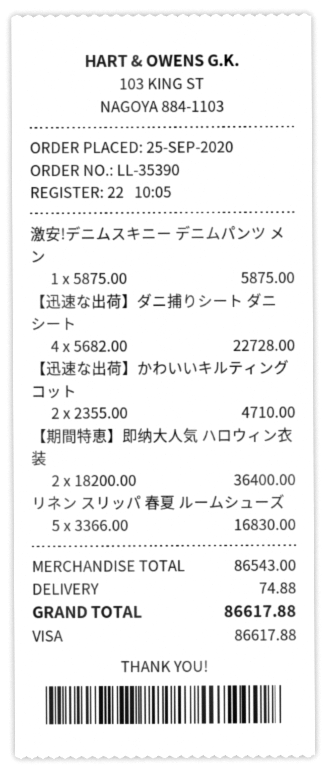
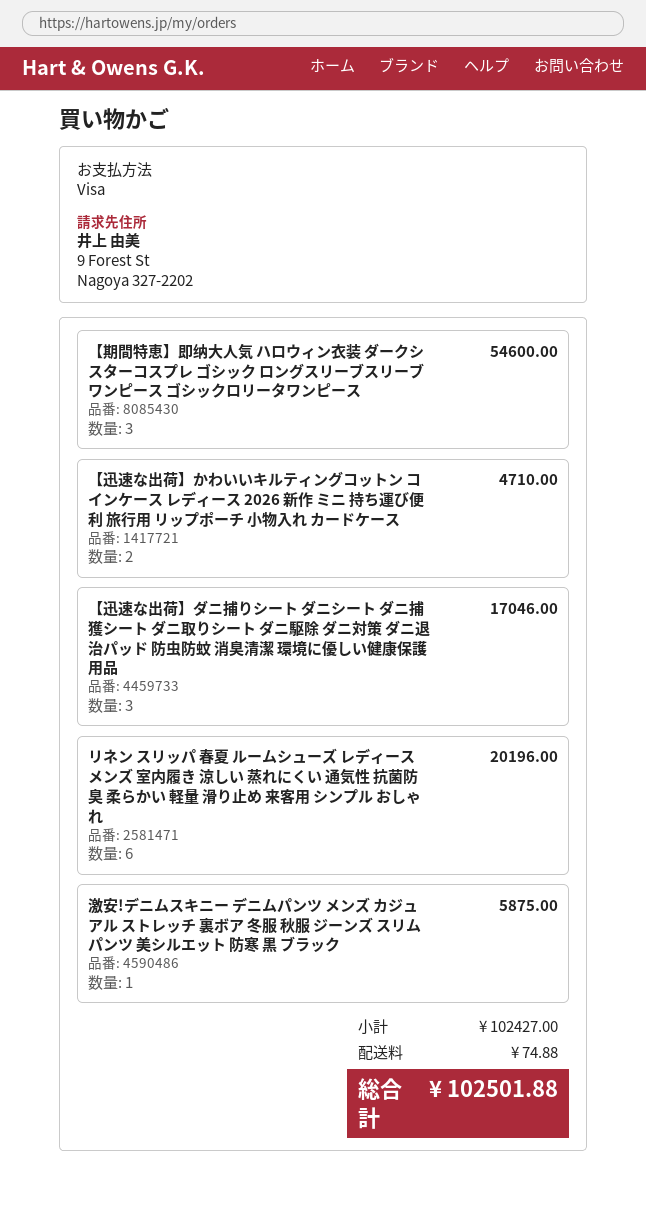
【迅速な出荷】ダニ捕りシート ダニシート: 4 for 22728.00 -> 3 for 17046.00
【期間特恵】即纳大人気 ハロウィン衣装: 2 for 36400.00 -> 3 for 54600.00
リネン スリッパ 春夏 ルームシューズ: 5 for 16830.00 -> 6 for 20196.00
subtotal: 86543.00 -> 102427.00
total: 86617.88 -> 102501.88

